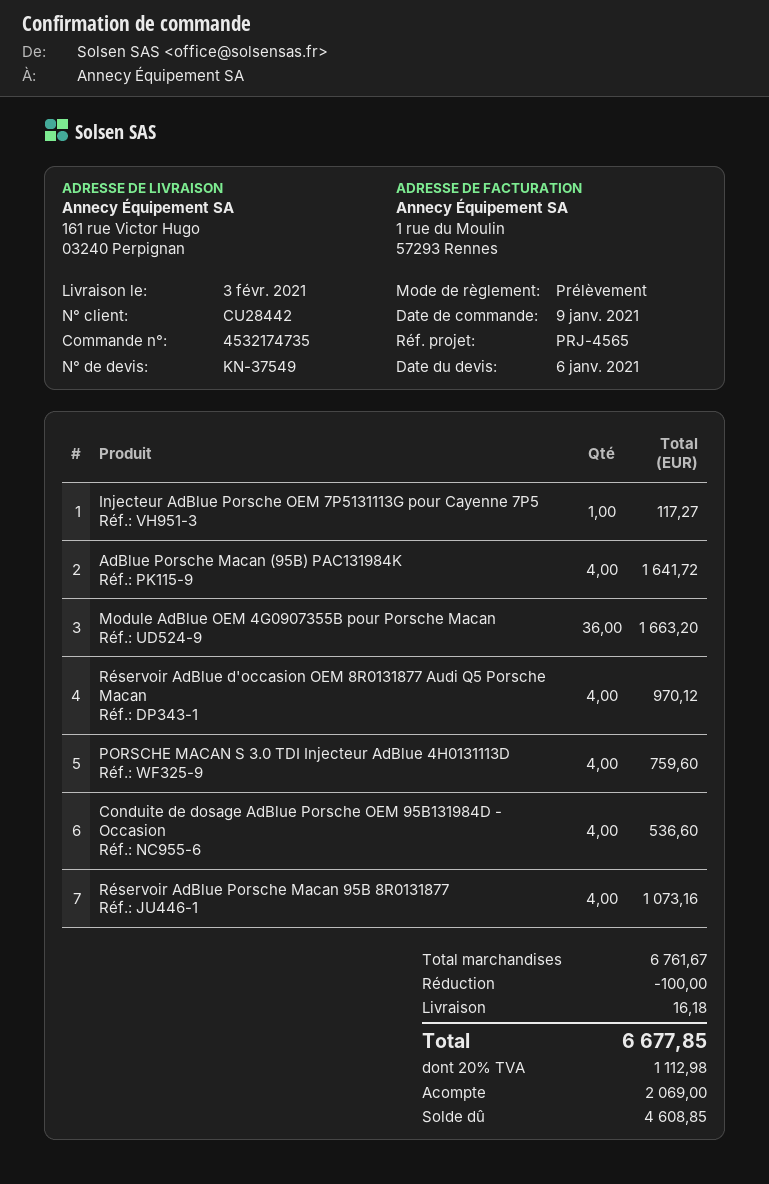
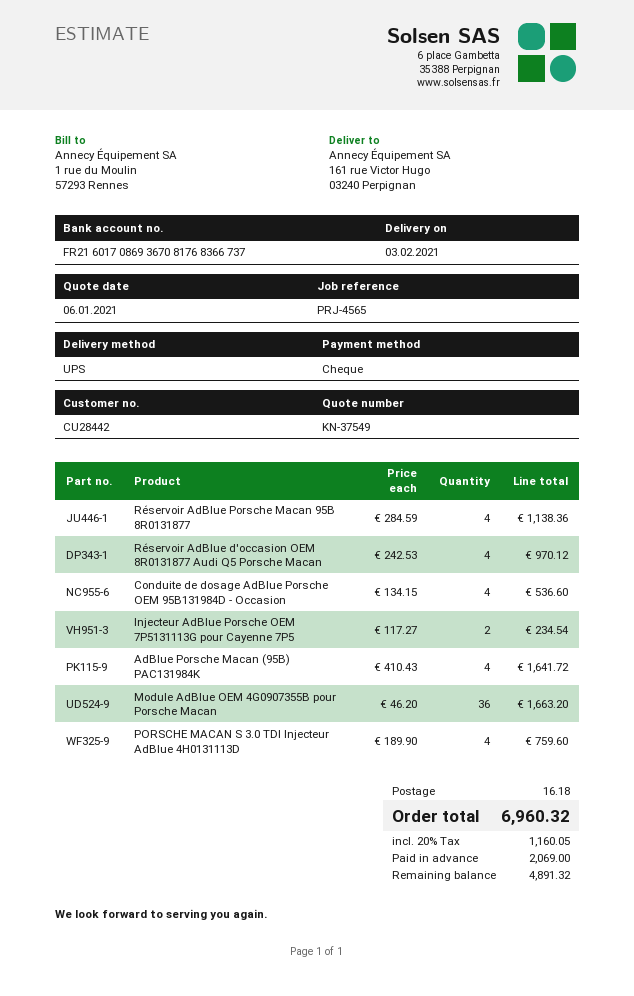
payment method: direct debit -> cheque
Injecteur AdBlue Porsche OEM 7P5131113G pour Cayenne 7P5: 1 for 117.27 -> 2 for 234.54
Réservoir AdBlue Porsche Macan 95B 8R0131877: 4 for 1073.16 -> 4 for 1138.36
discount: 100.00 -> none
tax: 20% = 1112.98 -> 20% = 1160.05
total: 6677.85 -> 6960.32
balance: 4608.85 -> 4891.32

